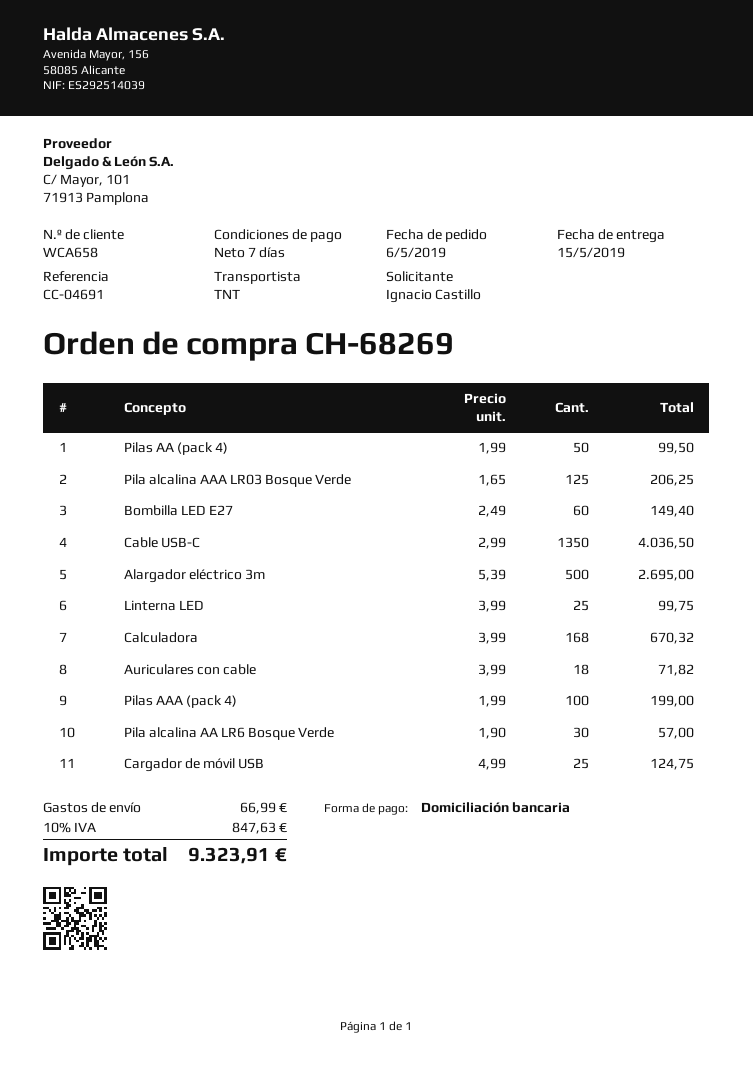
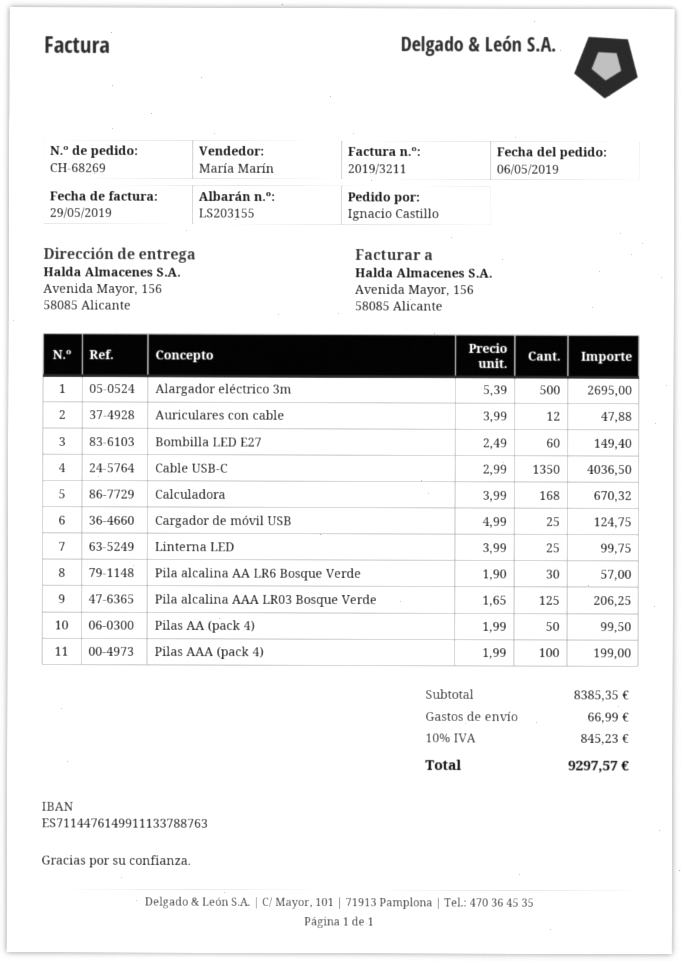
Auriculares con cable: 18 x 3.99 = 71.82 -> 12 x 3.99 = 47.88
tax: 10% = 847.63 -> 10% = 845.23
total: 9323.91 -> 9297.57

